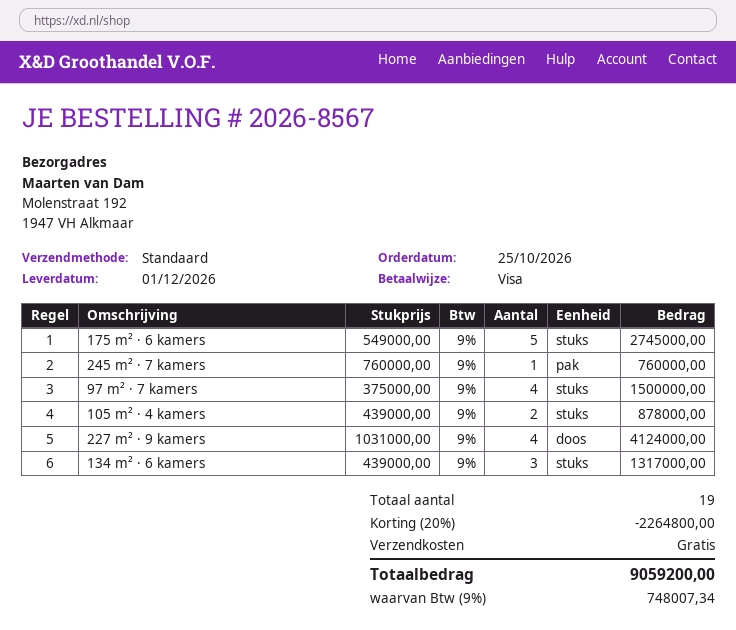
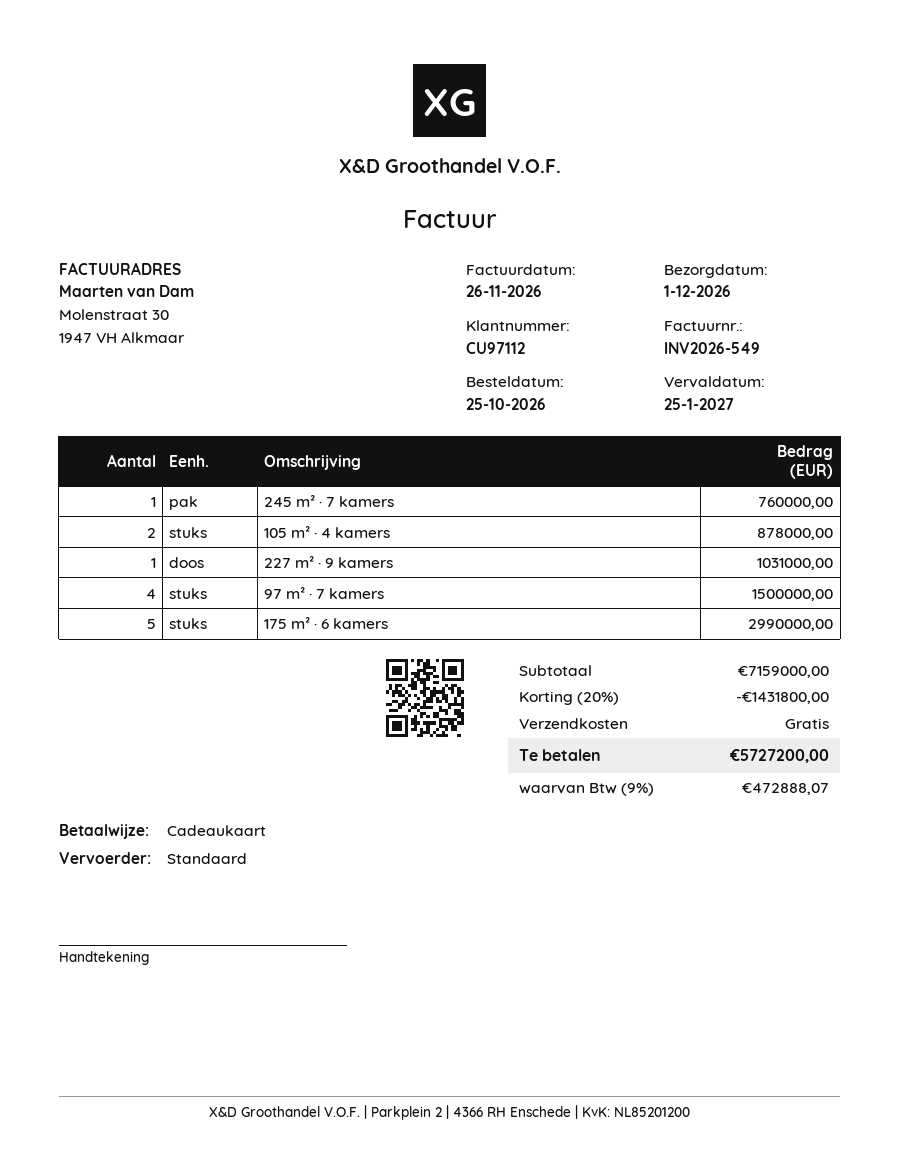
payment method: Visa -> gift card
175 m² · 6 kamers: 5 for 2745000.00 -> 5 for 2990000.00
227 m² · 9 kamers: 4 for 4124000.00 -> 1 for 1031000.00
134 m² · 6 kamers: 3 for 1317000.00 -> none
discount: 20% = 2264800.00 -> 20% = 1431800.00
tax: 9% = 748007.34 -> 9% = 472888.07
total: 9059200.00 -> 5727200.00

